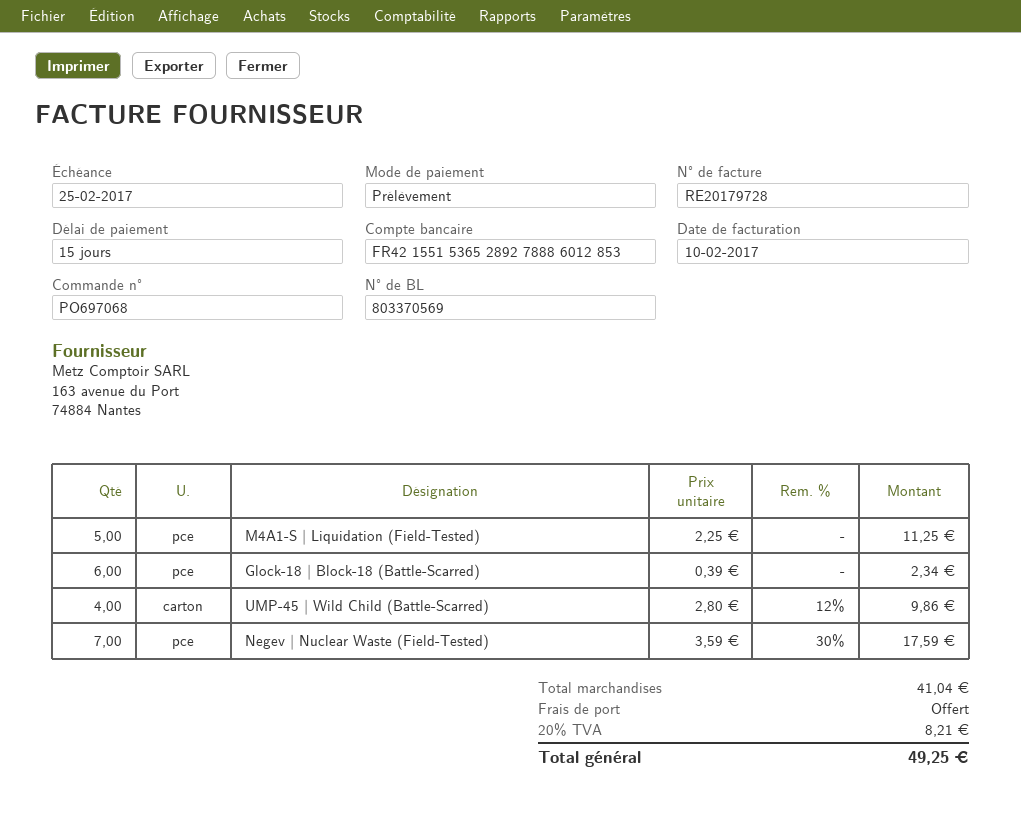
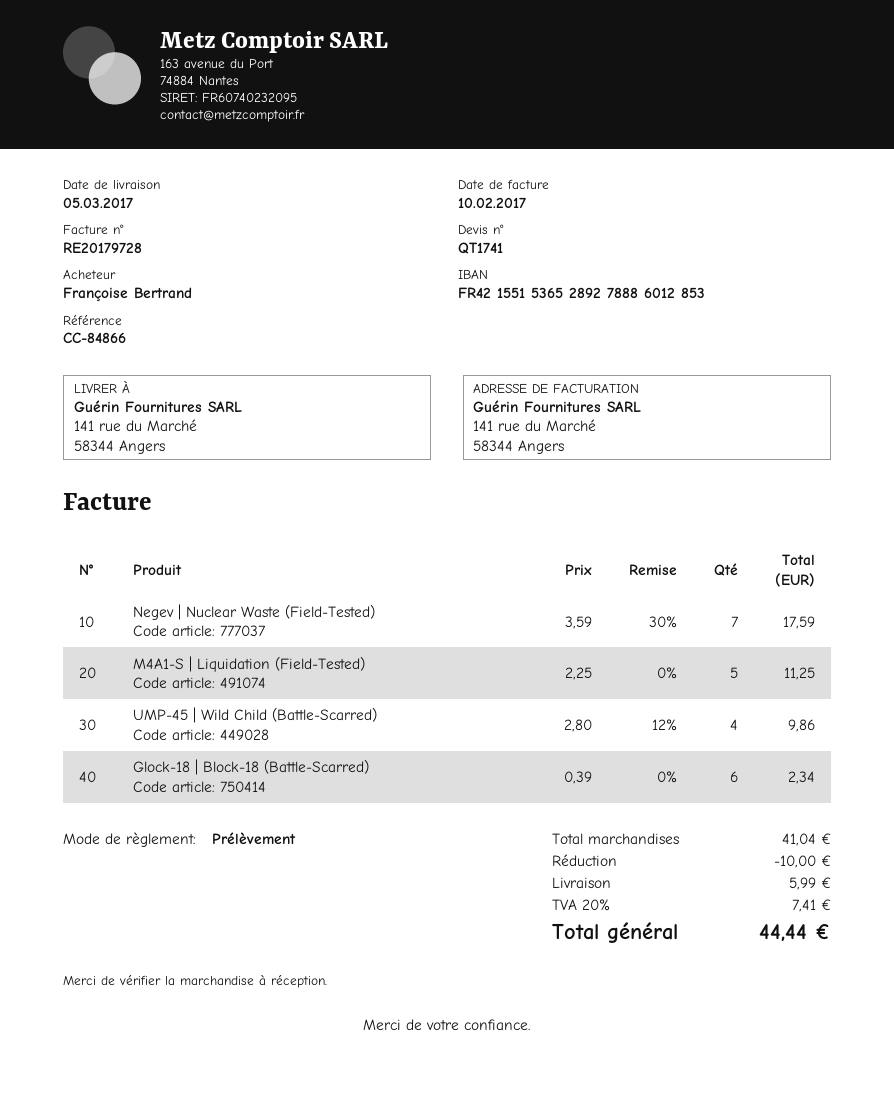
discount: none -> 10.00
shipping: 0.00 -> 5.99
tax: 20% = 8.21 -> 20% = 7.41
total: 49.25 -> 44.44

